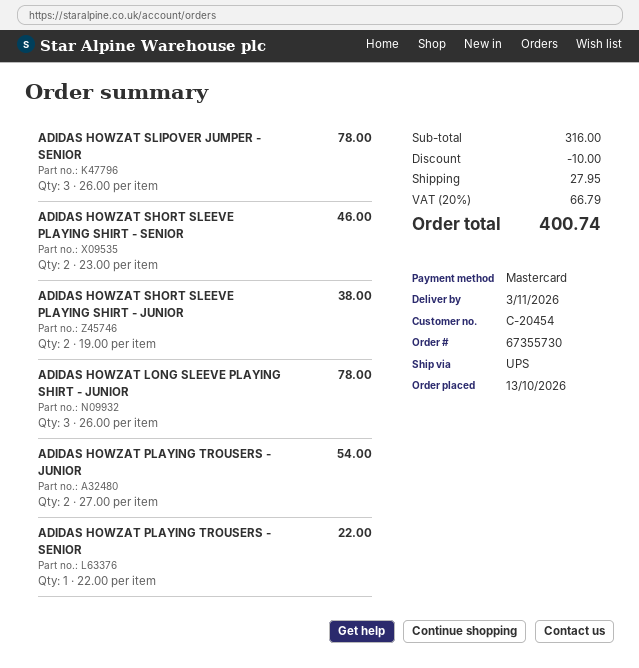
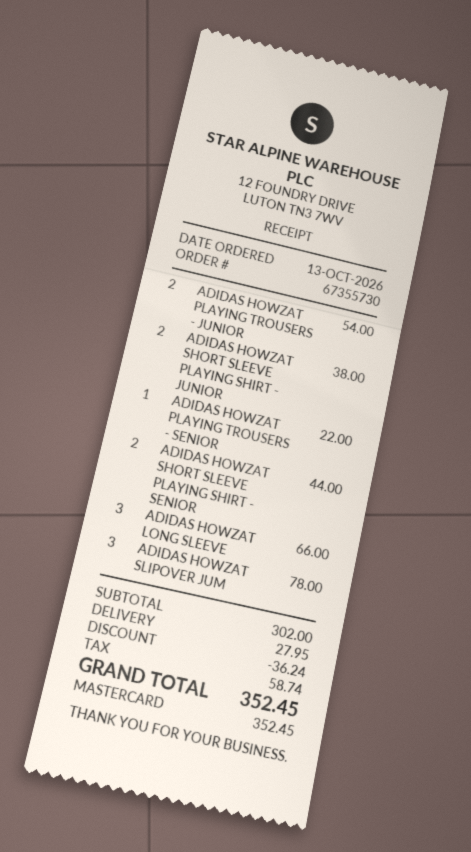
ADIDAS HOWZAT SHORT SLEEVE PLAYING SHIRT - SENIOR: 2 for 46.00 -> 2 for 44.00
ADIDAS HOWZAT LONG SLEEVE PLAYING SHIRT - JUNIOR: 3 for 78.00 -> 3 for 66.00
subtotal: 316.00 -> 302.00
discount: 10.00 -> 36.24
tax: 66.79 -> 58.74
total: 400.74 -> 352.45

